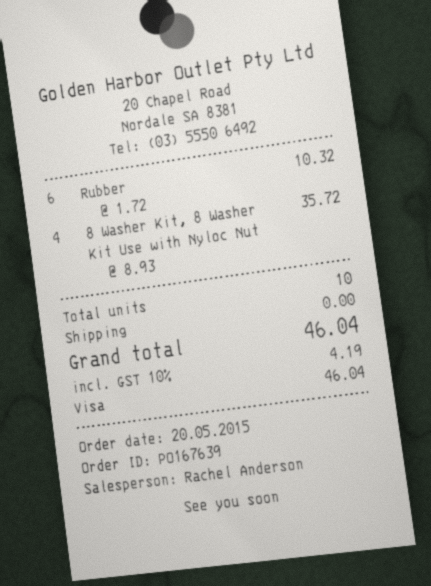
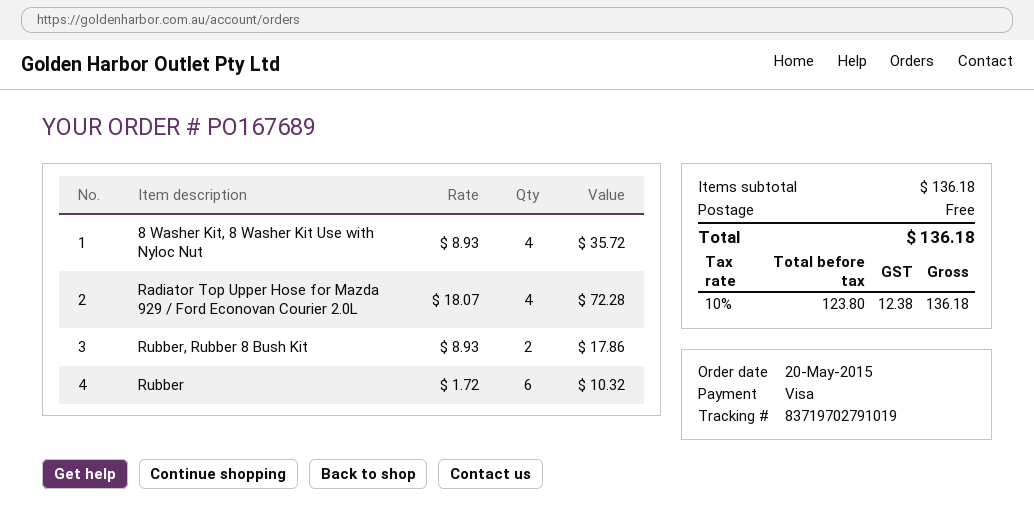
order number: PO167639 -> PO167689
Radiator Top Upper Hose for Mazda 929 / Ford Econovan Courier 2.0L: none -> 4 x 18.07 = 72.28
Rubber, Rubber 8 Bush Kit: none -> 2 x 8.93 = 17.86
tax: 10% = 4.19 -> 10% = 12.38
total: 46.04 -> 136.18

